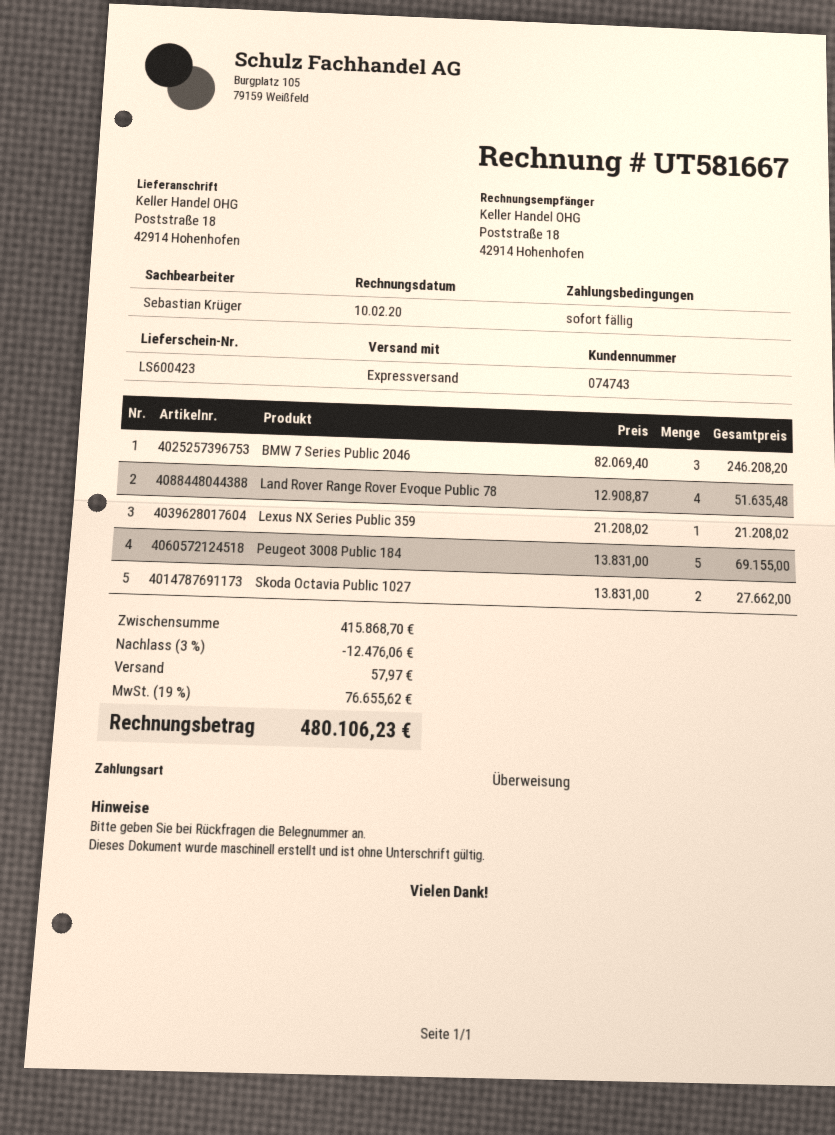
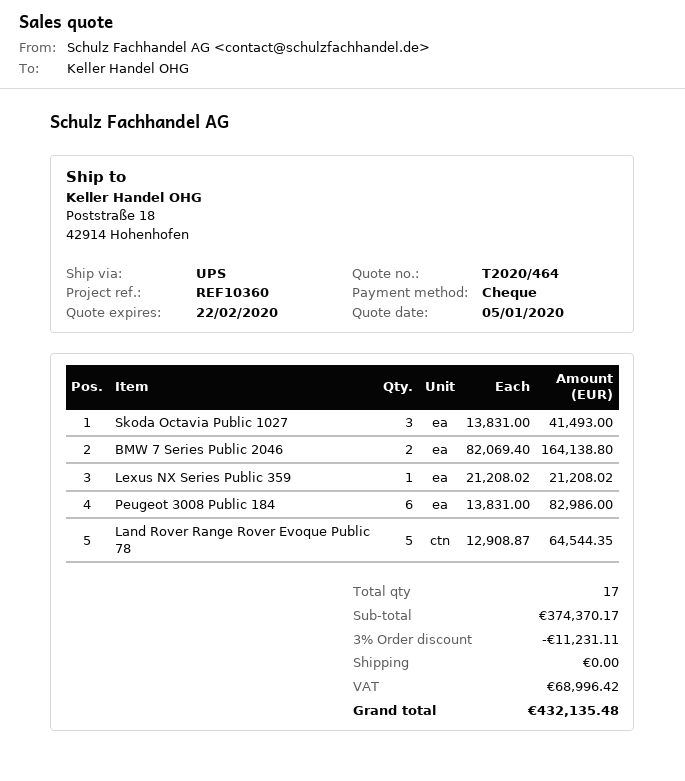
payment method: bank transfer -> cheque
shipping method: express -> UPS
BMW 7 Series Public 2046: 3 x 82069.40 = 246208.20 -> 2 x 82069.40 = 164138.80
Land Rover Range Rover Evoque Public 78: 4 x 12908.87 = 51635.48 -> 5 x 12908.87 = 64544.35
Peugeot 3008 Public 184: 5 x 13831.00 = 69155.00 -> 6 x 13831.00 = 82986.00
Skoda Octavia Public 1027: 2 x 13831.00 = 27662.00 -> 3 x 13831.00 = 41493.00
subtotal: 415868.70 -> 374370.17
discount: 3% = 12476.06 -> 3% = 11231.11
shipping: 57.97 -> 0.00
tax: 76655.62 -> 68996.42
total: 480106.23 -> 432135.48

